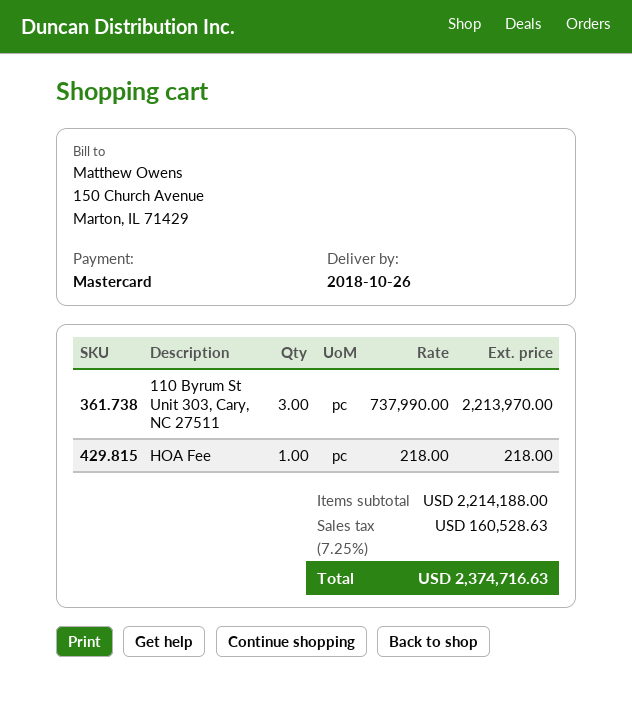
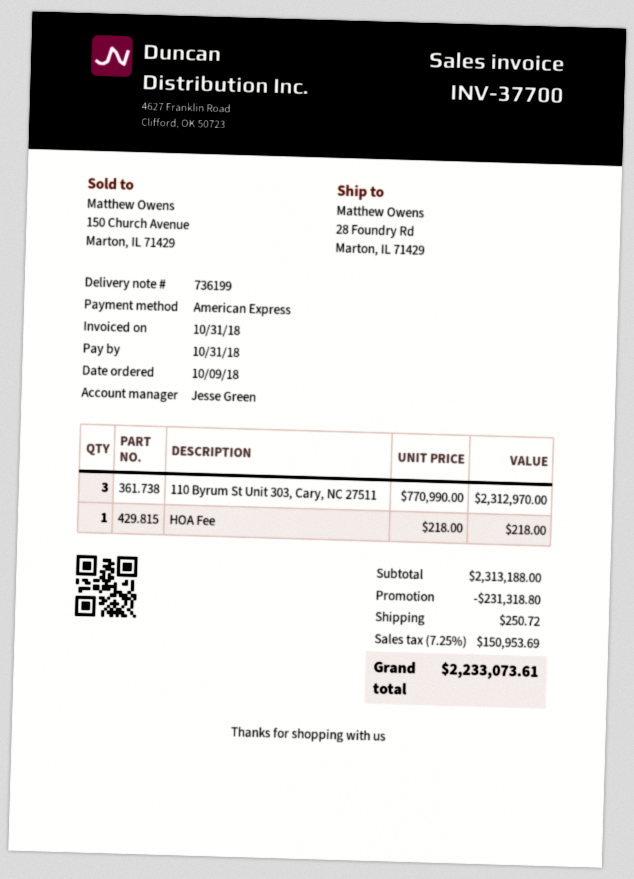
payment method: Mastercard -> American Express
110 Byrum St Unit 303, Cary, NC 27511: 3 x 737990.00 = 2213970.00 -> 3 x 770990.00 = 2312970.00
subtotal: 2214188.00 -> 2313188.00
discount: none -> 231318.80
shipping: none -> 250.72
tax: 7.25% = 160528.63 -> 7.25% = 150953.69
total: 2374716.63 -> 2233073.61

